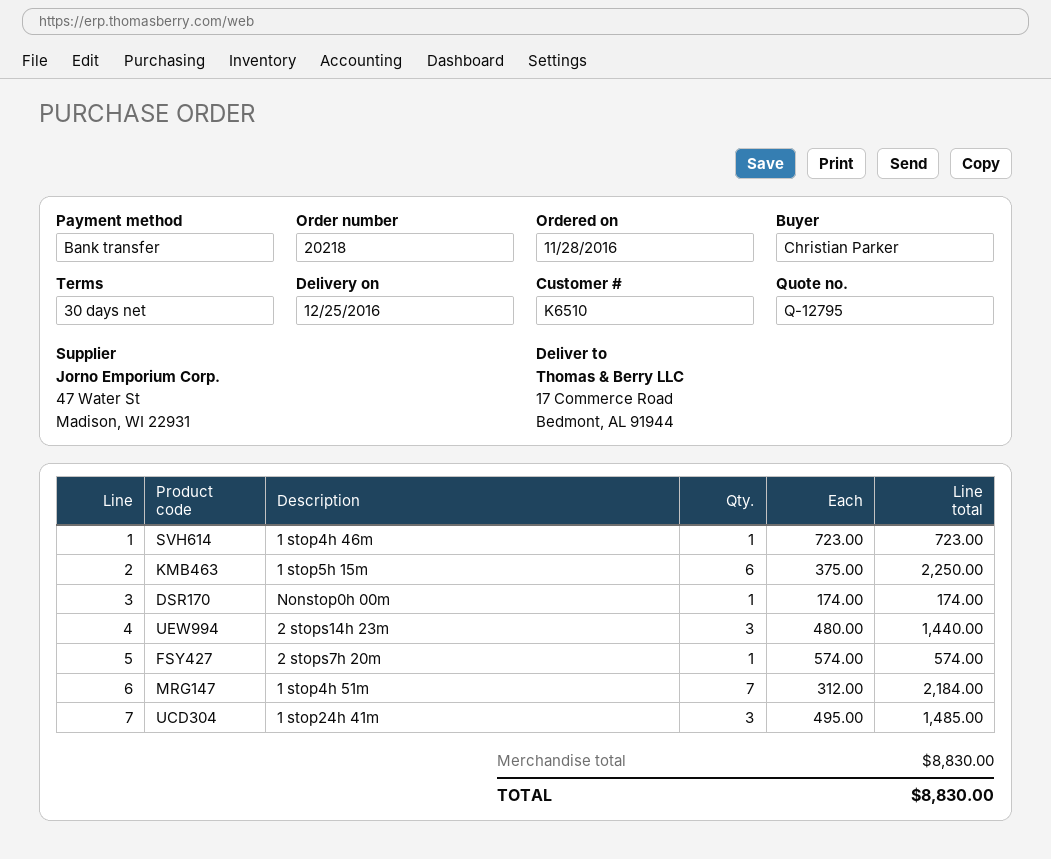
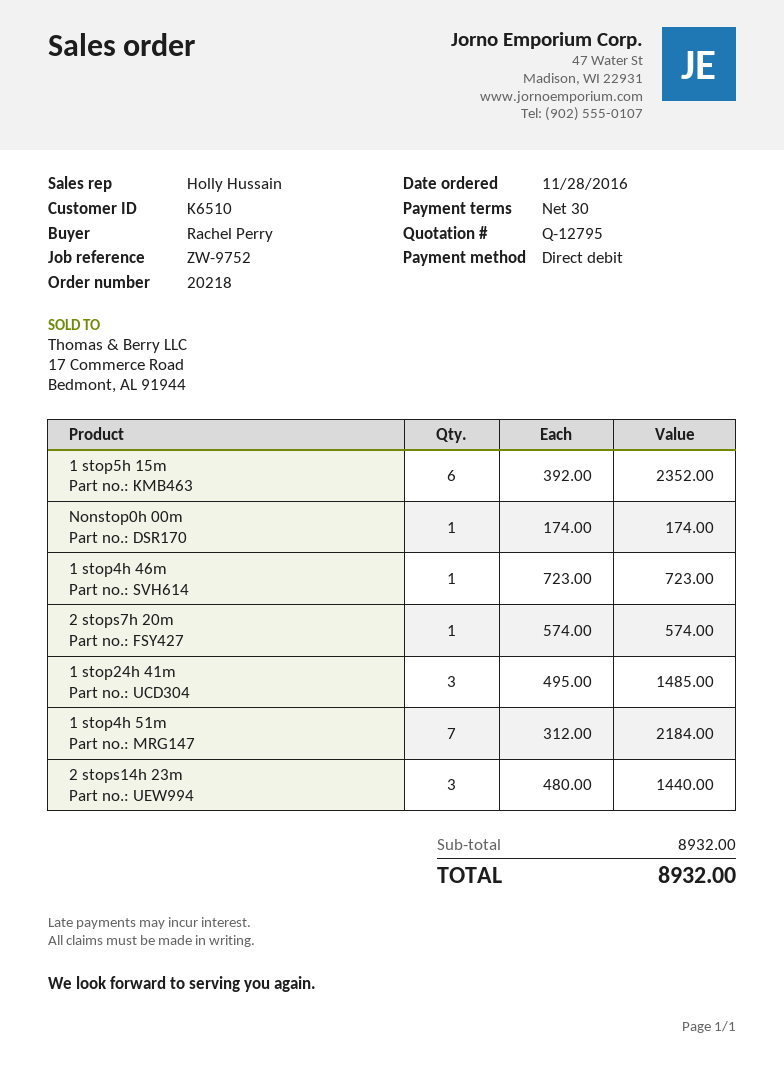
ordered by: Christian Parker -> Rachel Perry
payment method: bank transfer -> direct debit
1 stop5h 15m: 6 x 375.00 = 2250.00 -> 6 x 392.00 = 2352.00
subtotal: 8830.00 -> 8932.00
total: 8830.00 -> 8932.00

